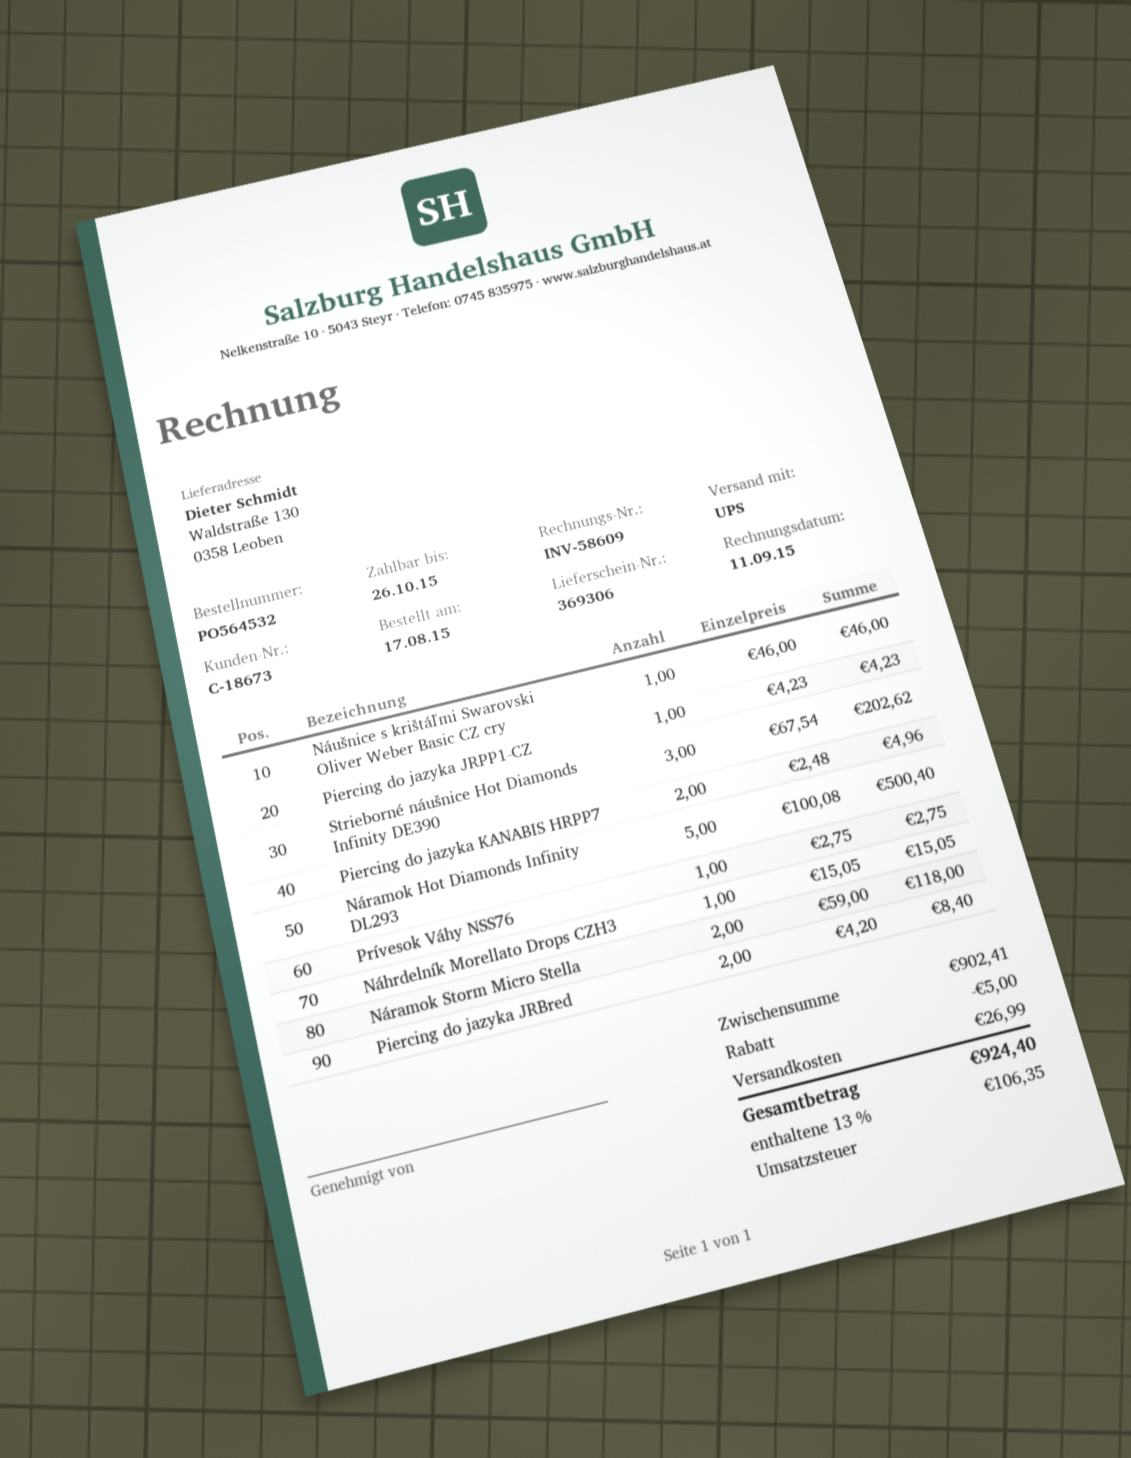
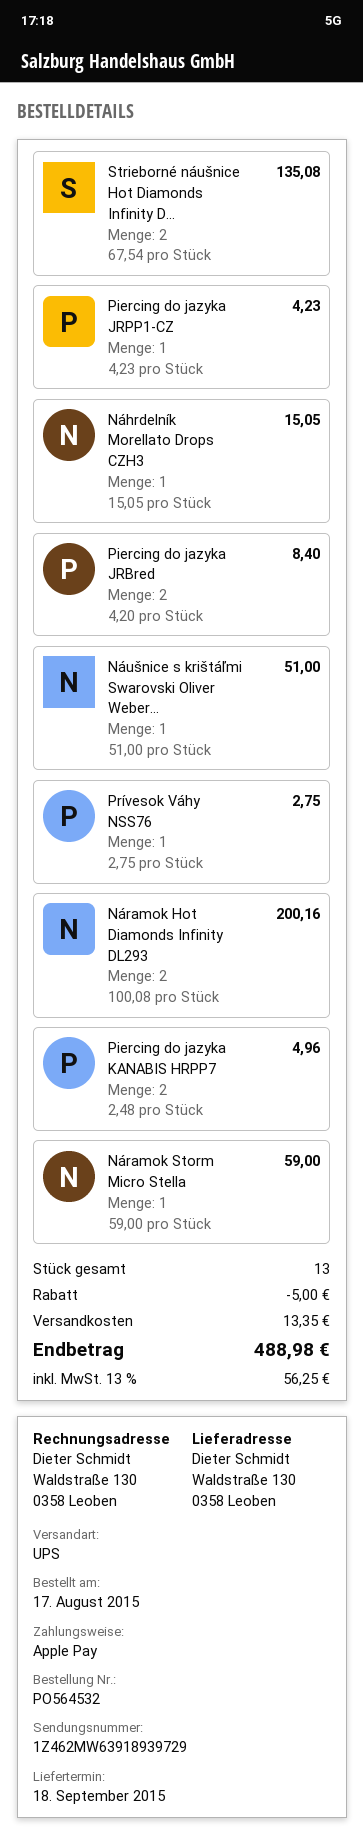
Náušnice s krištáľmi Swarovski Oliver Weber Basic CZ cry: 1 x 46.00 = 46.00 -> 1 x 51.00 = 51.00
Strieborné náušnice Hot Diamonds Infinity DE390: 3 x 67.54 = 202.62 -> 2 x 67.54 = 135.08
Náramok Hot Diamonds Infinity DL293: 5 x 100.08 = 500.40 -> 2 x 100.08 = 200.16
Náramok Storm Micro Stella: 2 x 59.00 = 118.00 -> 1 x 59.00 = 59.00
shipping: 26.99 -> 13.35
tax: 13% = 106.35 -> 13% = 56.25
total: 924.40 -> 488.98

